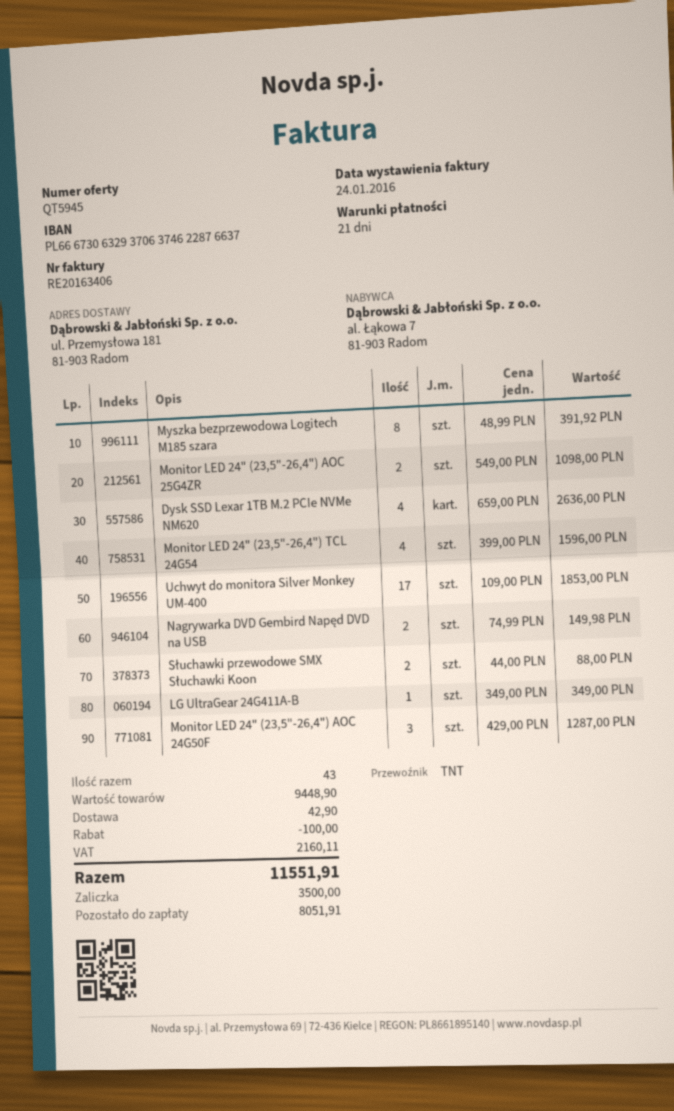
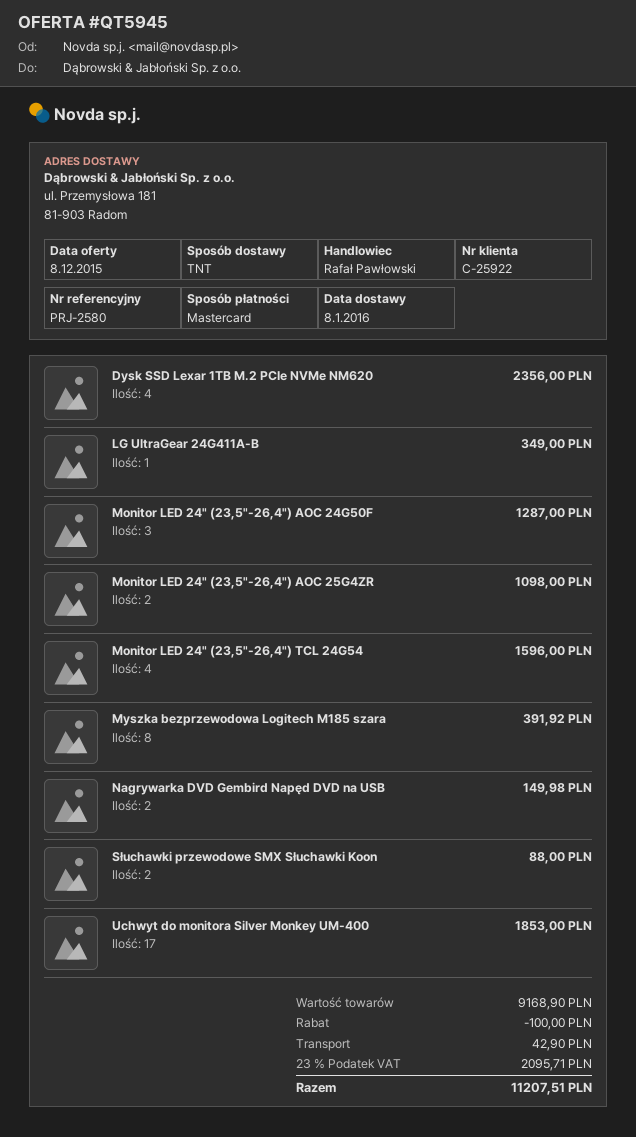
Dysk SSD Lexar 1TB M.2 PCIe NVMe NM620: 4 for 2636.00 -> 4 for 2356.00
subtotal: 9448.90 -> 9168.90
tax: 2160.11 -> 2095.71
total: 11551.91 -> 11207.51

